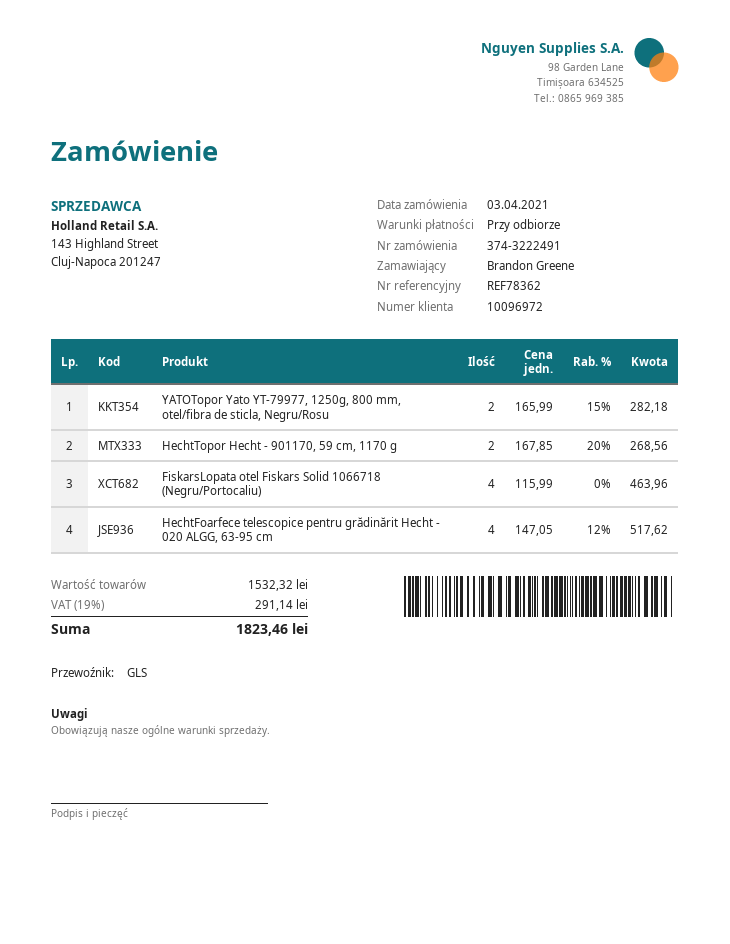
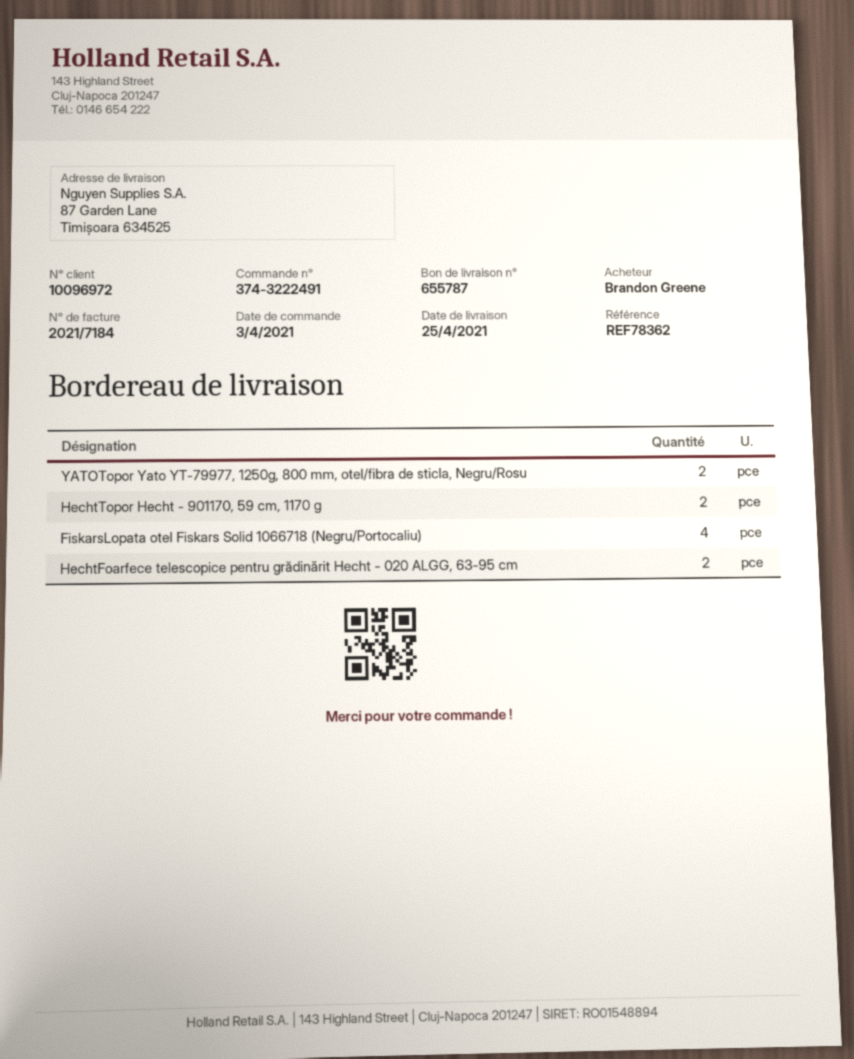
HechtFoarfece telescopice pentru grădinărit Hecht - 020 ALGG, 63-95 cm: 4 -> 2

